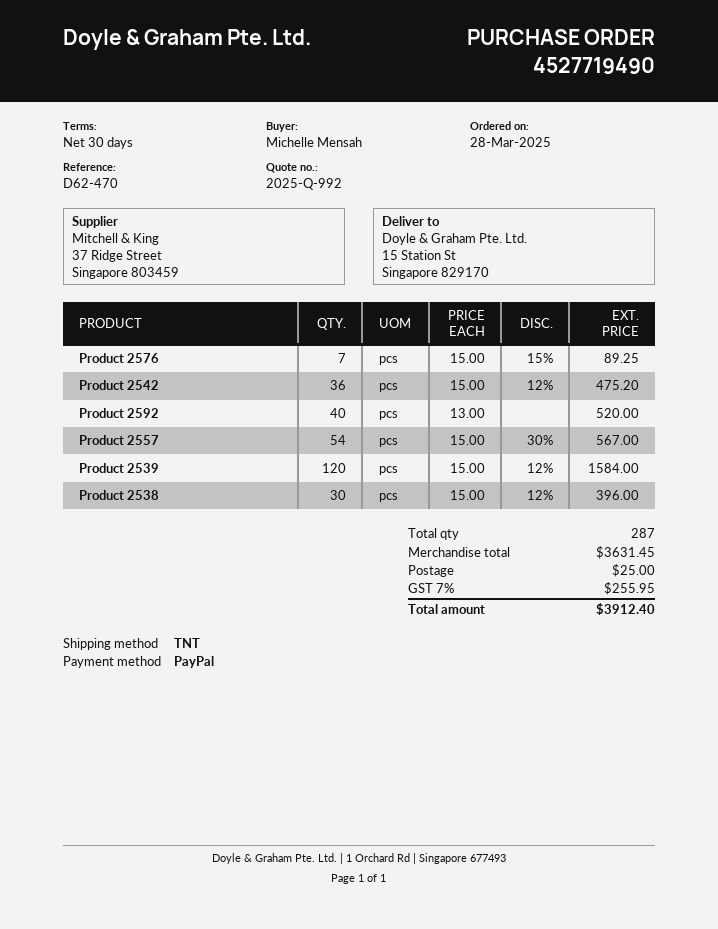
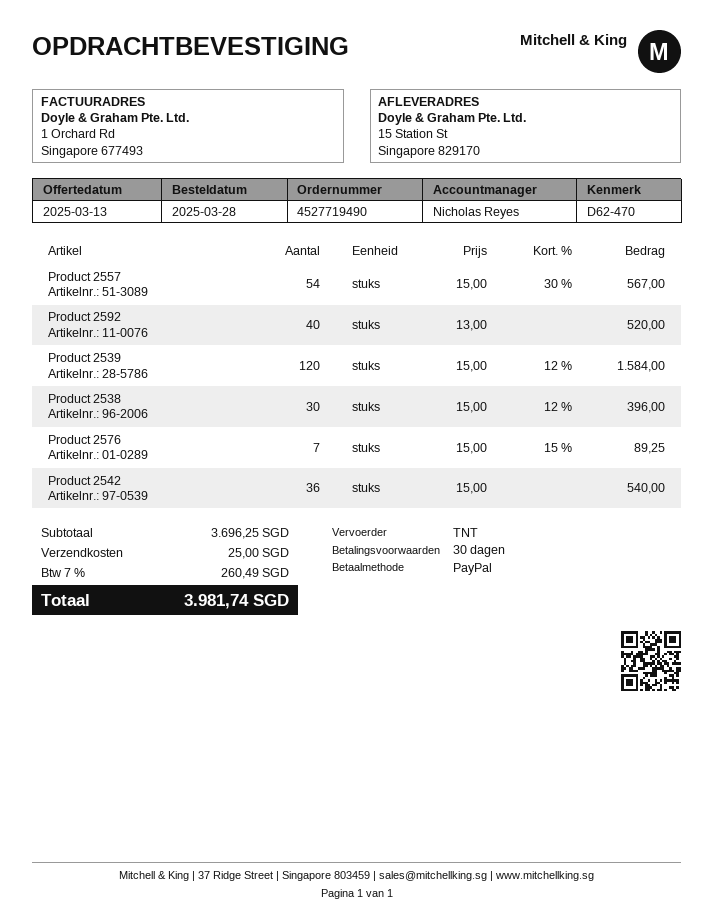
Product 2542: 36 x 15.00 - 12% = 475.20 -> 36 x 15.00 = 540.00
subtotal: 3631.45 -> 3696.25
tax: 7% = 255.95 -> 7% = 260.49
total: 3912.40 -> 3981.74

